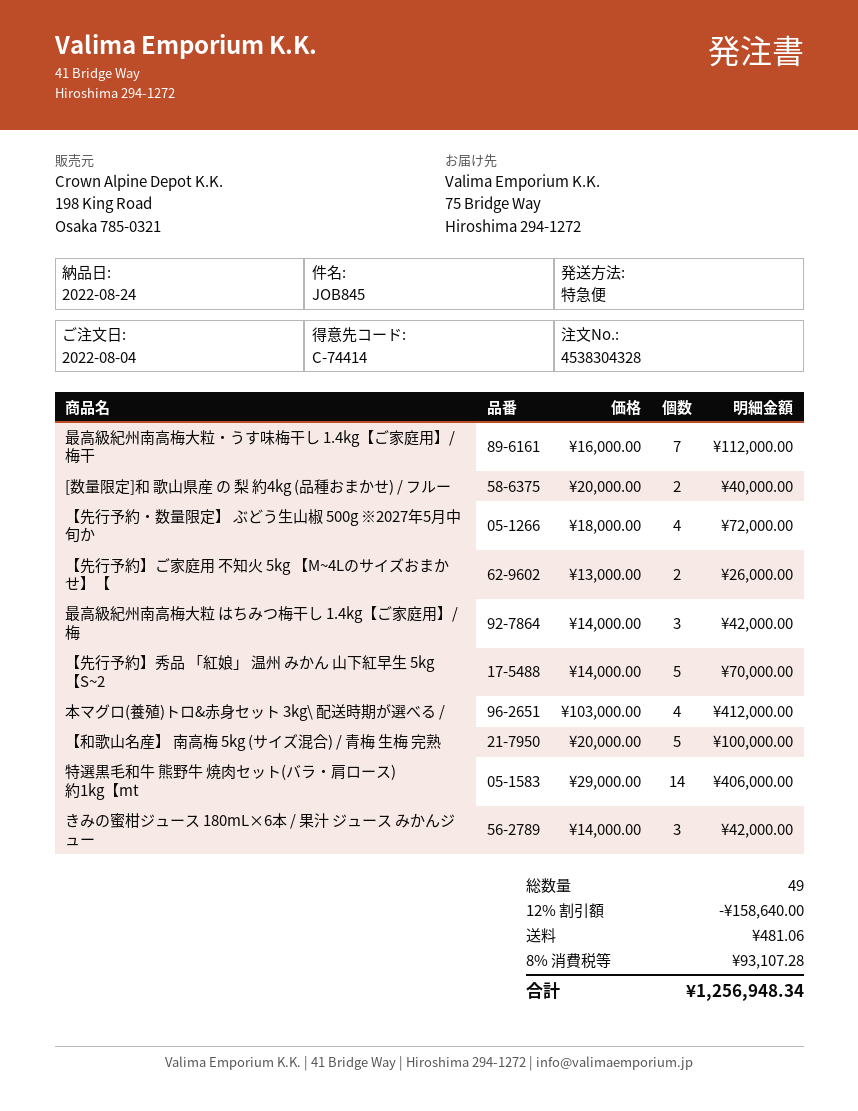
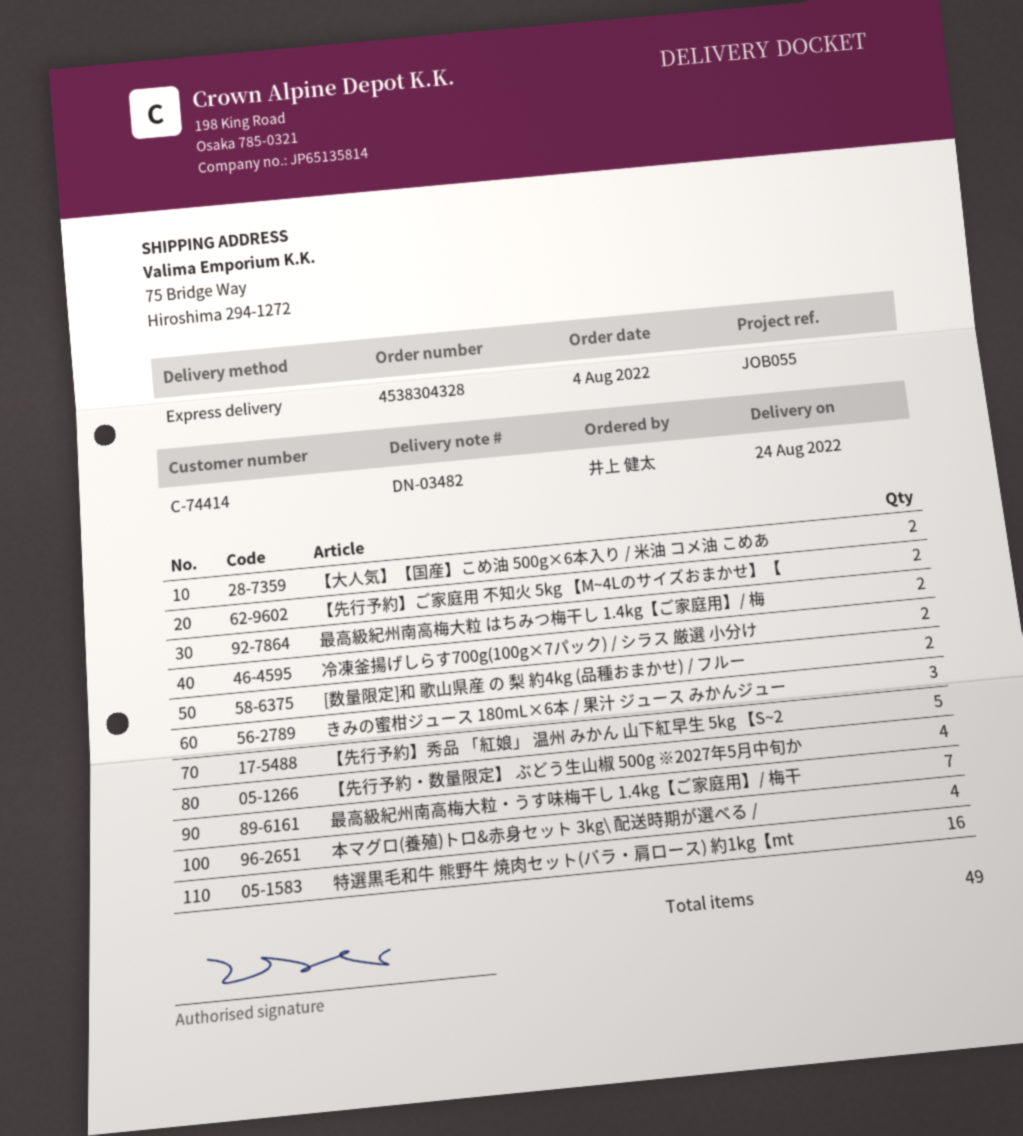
reference: JOB845 -> JOB055
最高級紀州南高梅大粒 はちみつ梅干し 1.4kg【ご家庭用】/ 梅: 3 -> 2
【和歌山名産】 南高梅 5kg (サイズ混合) / 青梅 生梅 完熟: 5 -> none
特選黒毛和牛 熊野牛 焼肉セット(バラ・肩ロース) 約1kg【mt: 14 -> 16
【大人気】【国産】こめ油 500g×6本入り / 米油 コメ油 こめあ: none -> 2
冷凍釜揚げしらす700g(100g×7パック) / シラス 厳選 小分け: none -> 2

